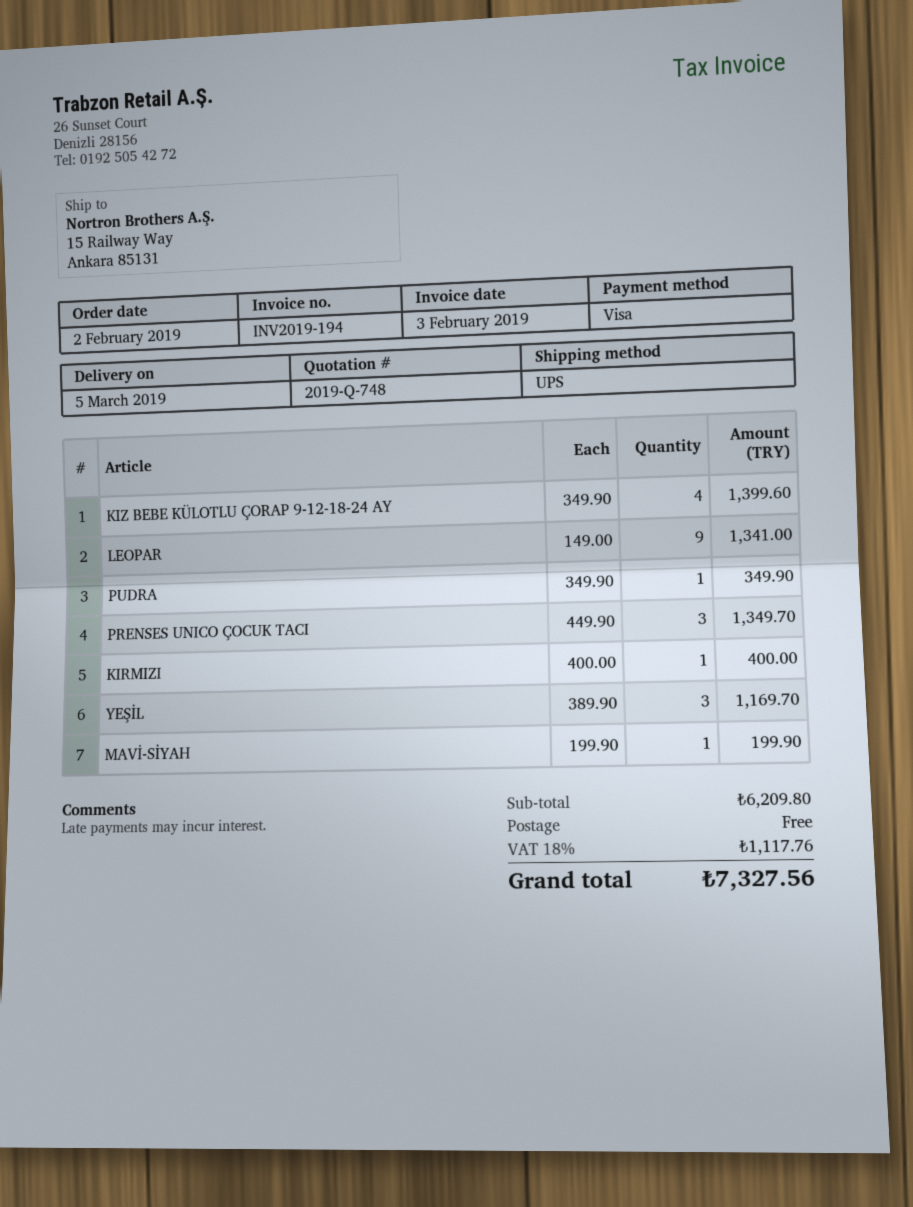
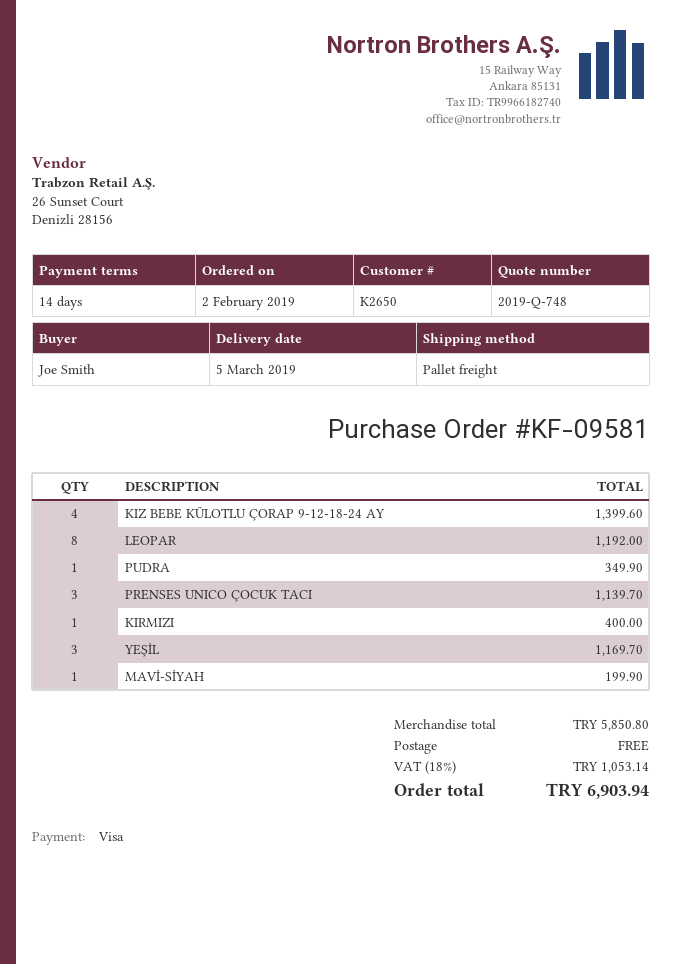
shipping method: UPS -> pallet freight
LEOPAR: 9 for 1341.00 -> 8 for 1192.00
PRENSES UNICO ÇOCUK TACI: 3 for 1349.70 -> 3 for 1139.70
subtotal: 6209.80 -> 5850.80
tax: 18% = 1117.76 -> 18% = 1053.14
total: 7327.56 -> 6903.94

